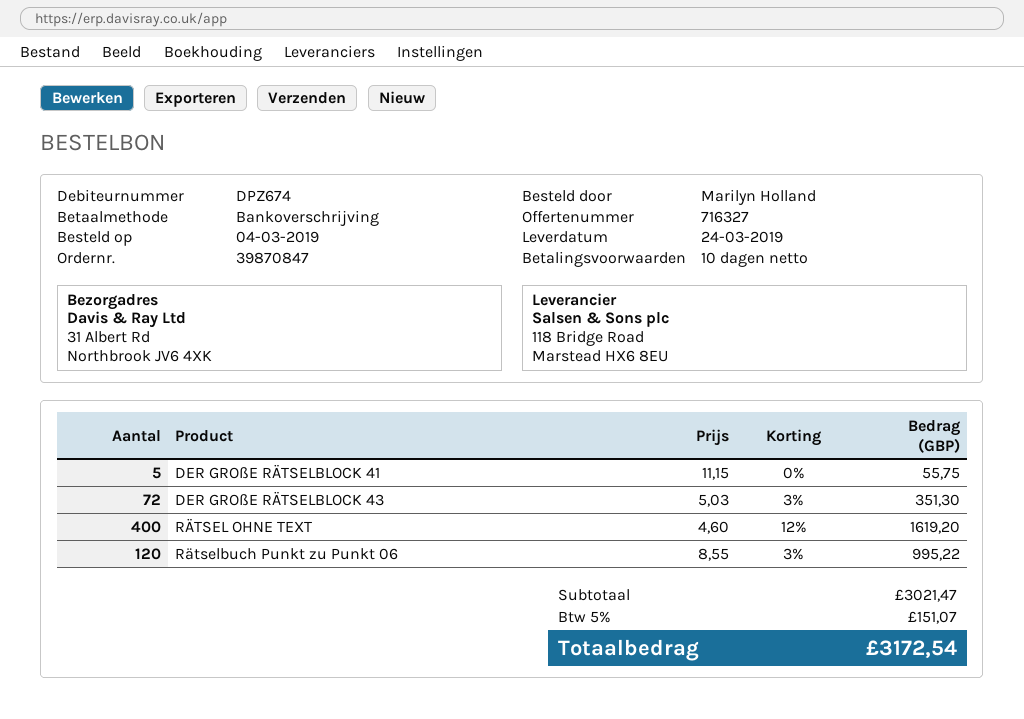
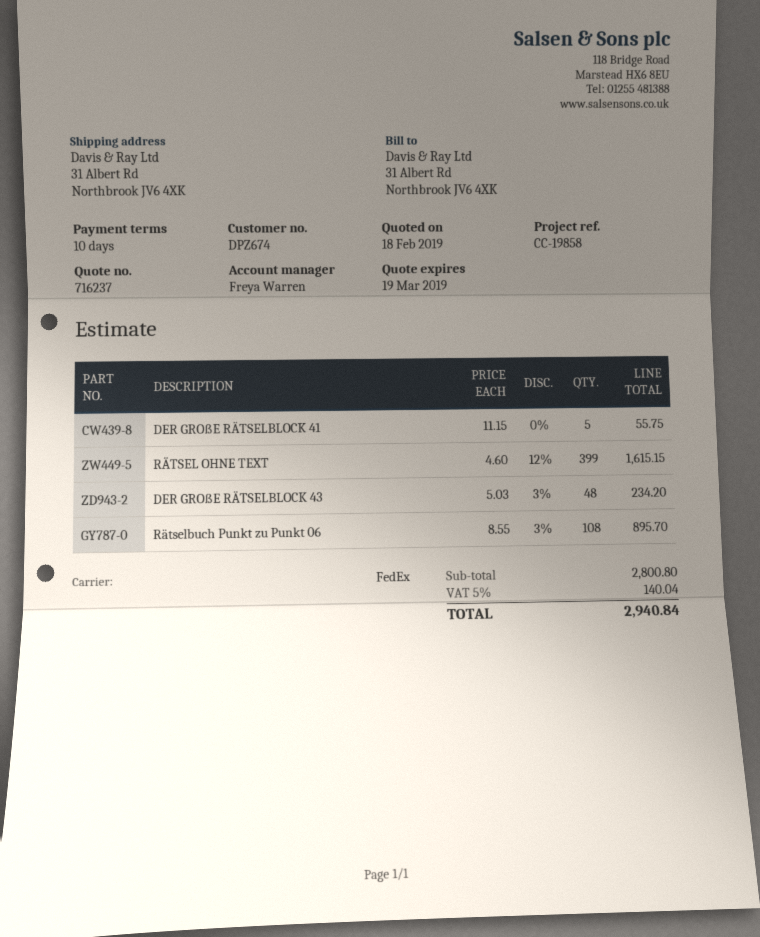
quote number: 716327 -> 716237
DER GROßE RÄTSELBLOCK 43: 72 x 5.03 - 3% = 351.30 -> 48 x 5.03 - 3% = 234.20
RÄTSEL OHNE TEXT: 400 x 4.60 - 12% = 1619.20 -> 399 x 4.60 - 12% = 1615.15
Rätselbuch Punkt zu Punkt 06: 120 x 8.55 - 3% = 995.22 -> 108 x 8.55 - 3% = 895.70
subtotal: 3021.47 -> 2800.80
tax: 5% = 151.07 -> 5% = 140.04
total: 3172.54 -> 2940.84

